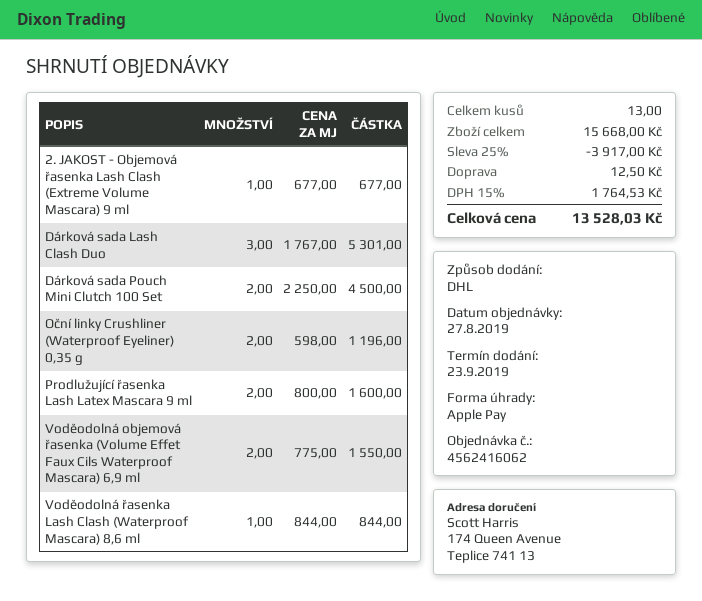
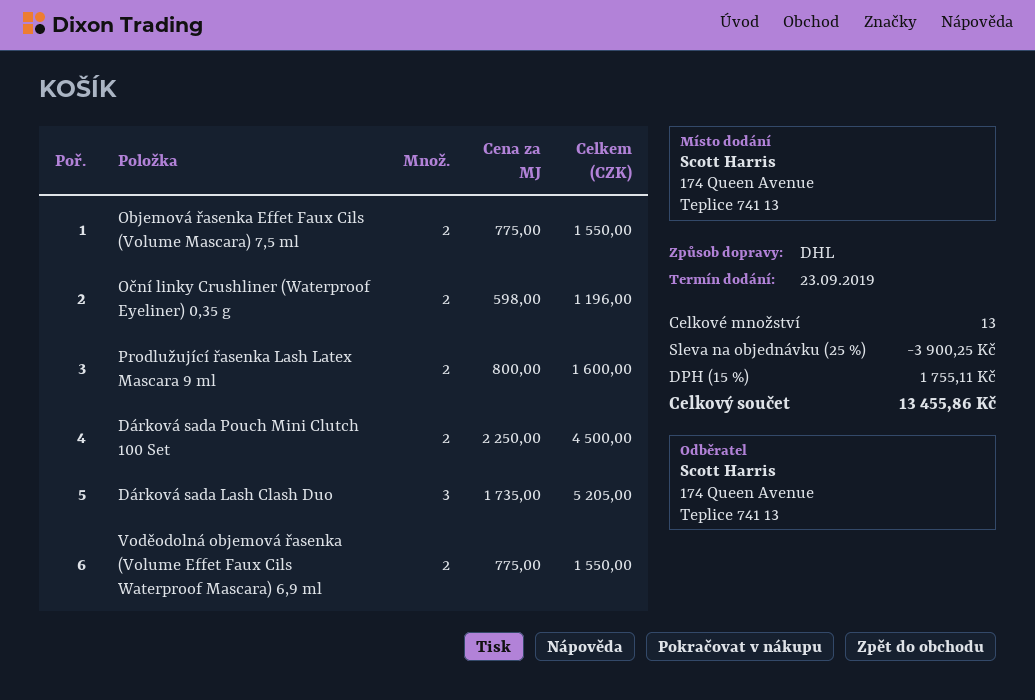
2. JAKOST - Objemová řasenka Lash Clash (Extreme Volume Mascara) 9 ml: 1 x 677.00 = 677.00 -> none
Dárková sada Lash Clash Duo: 3 x 1767.00 = 5301.00 -> 3 x 1735.00 = 5205.00
Voděodolná řasenka Lash Clash (Waterproof Mascara) 8,6 ml: 1 x 844.00 = 844.00 -> none
Objemová řasenka Effet Faux Cils (Volume Mascara) 7,5 ml: none -> 2 x 775.00 = 1550.00
discount: 25% = 3917.00 -> 25% = 3900.25
shipping: 12.50 -> none
tax: 15% = 1764.53 -> 15% = 1755.11
total: 13528.03 -> 13455.86

